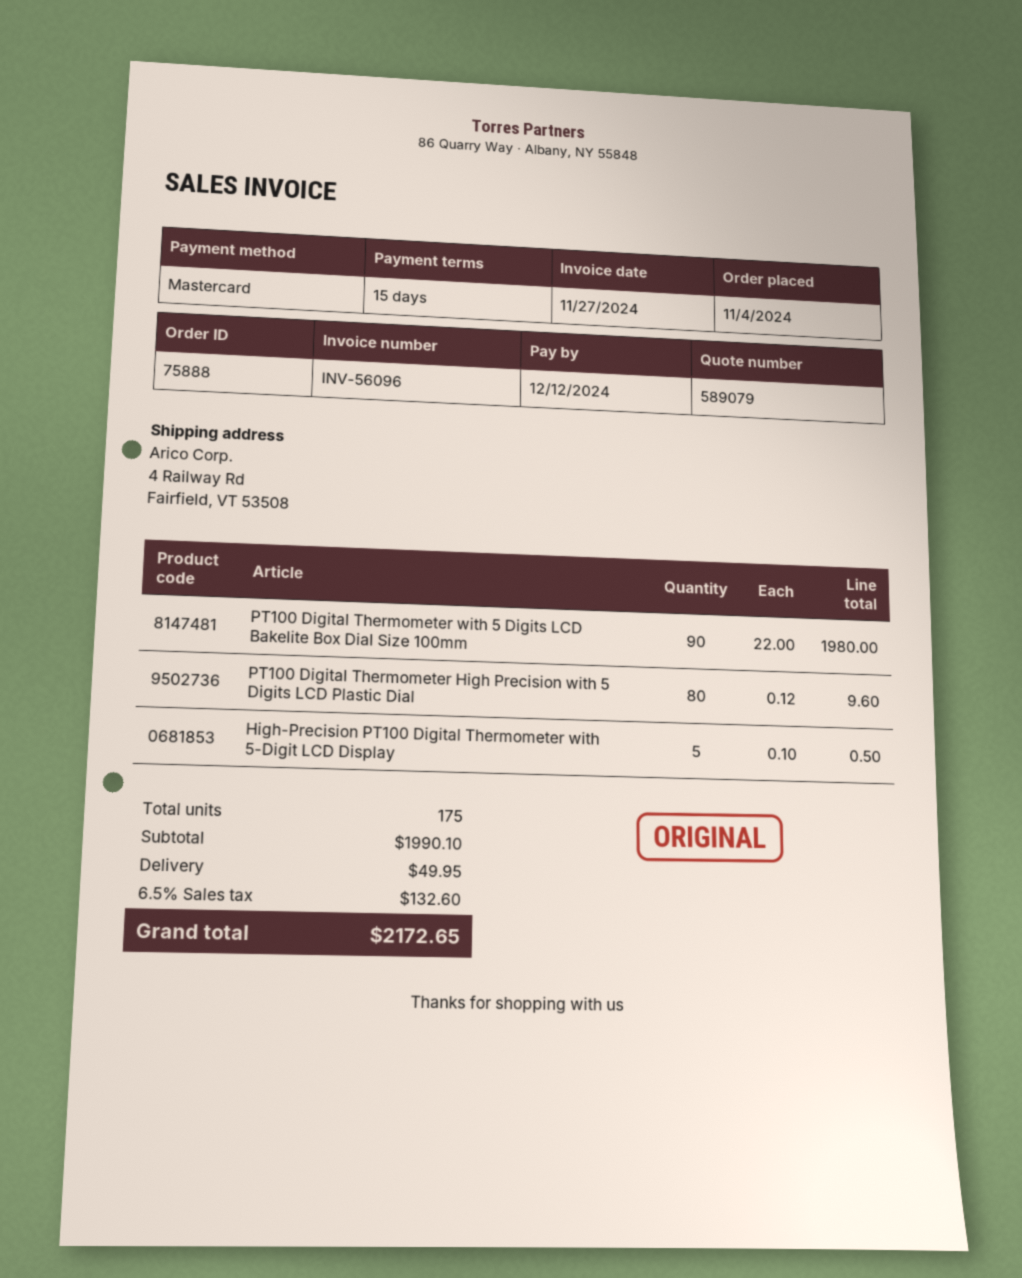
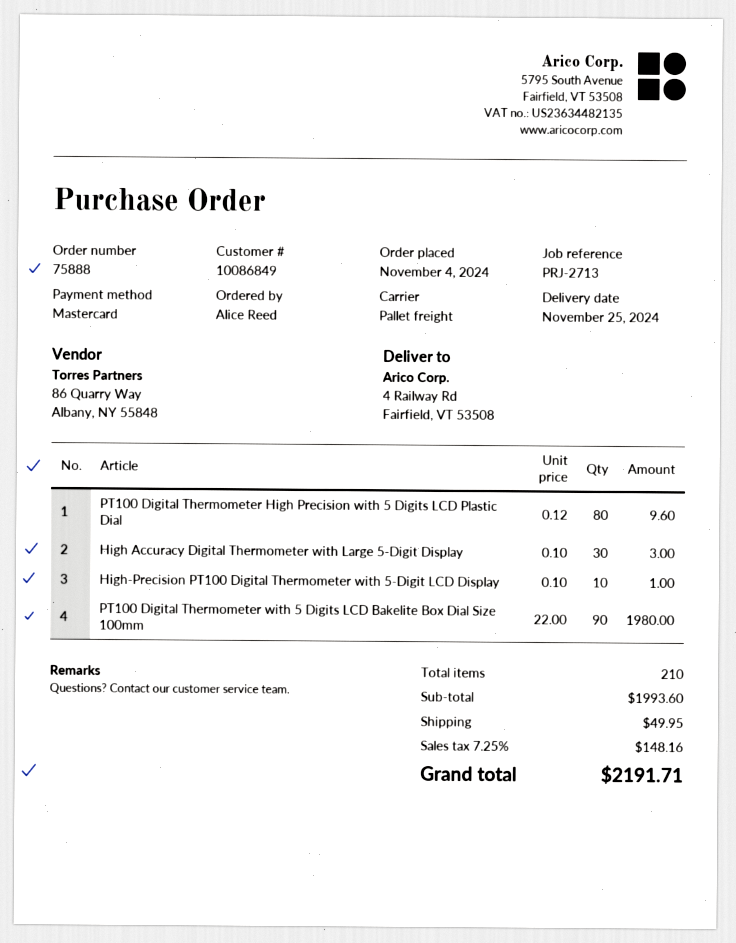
High-Precision PT100 Digital Thermometer with 5-Digit LCD Display: 5 x 0.10 = 0.50 -> 10 x 0.10 = 1.00
High Accuracy Digital Thermometer with Large 5-Digit Display: none -> 30 x 0.10 = 3.00
total quantity: 175 -> 210
subtotal: 1990.10 -> 1993.60
tax: 6.5% = 132.60 -> 7.25% = 148.16
total: 2172.65 -> 2191.71

